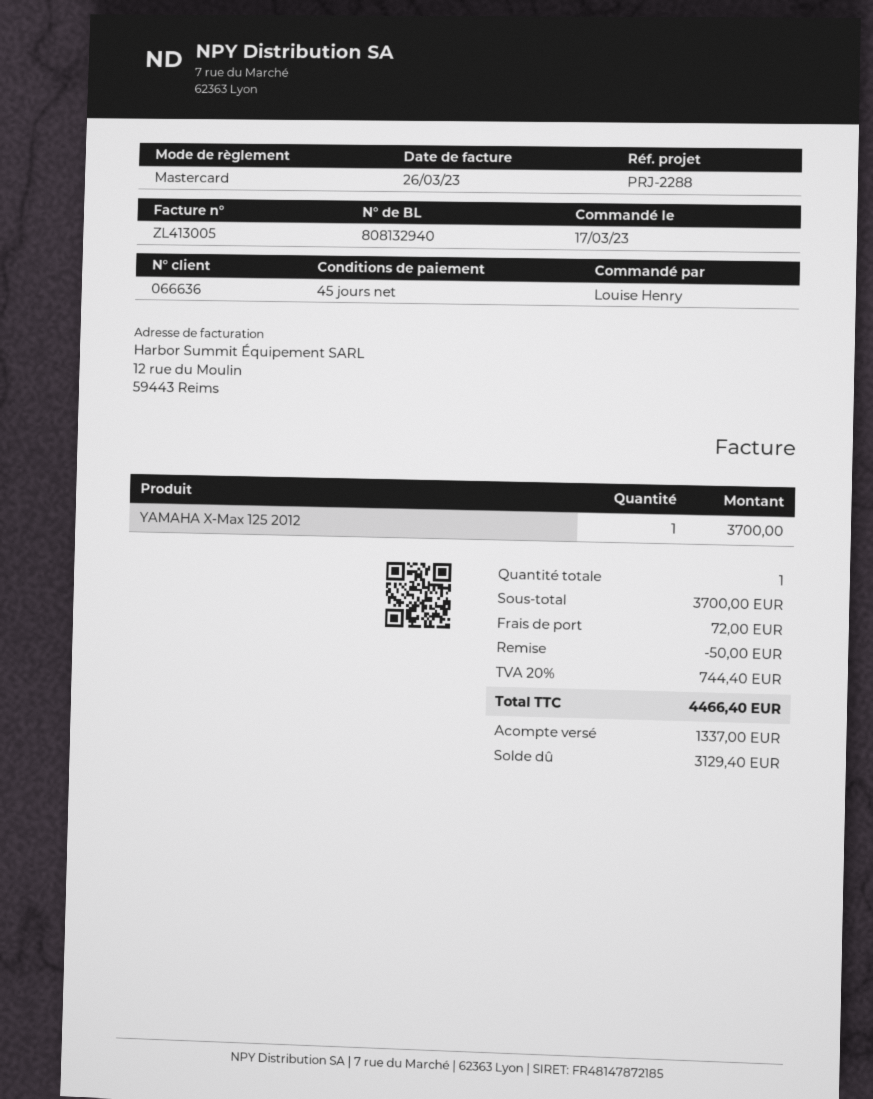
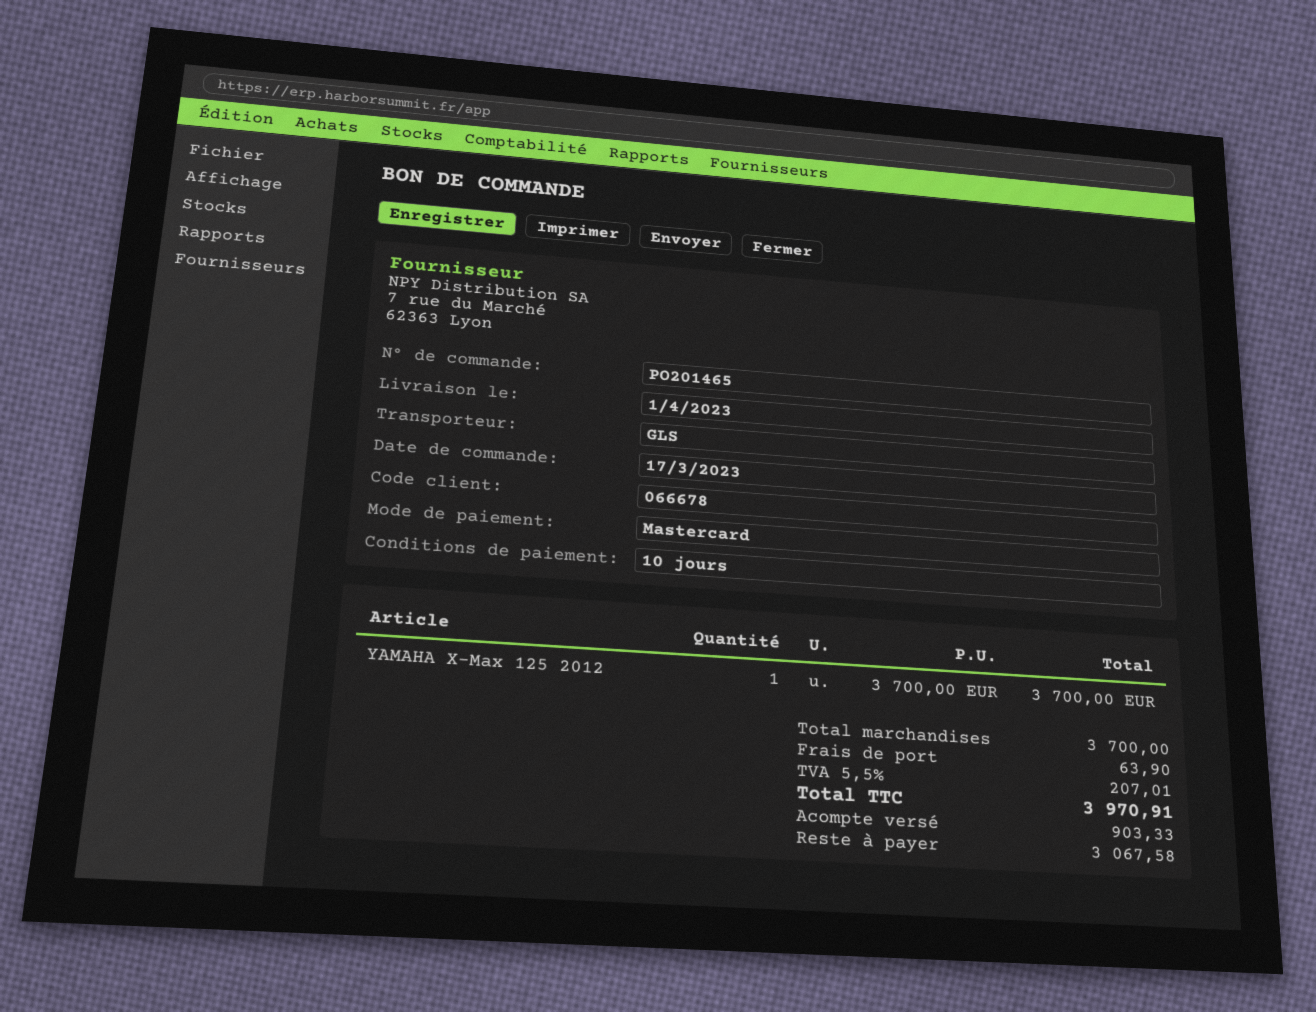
payment terms: 45 days -> 10 days
customer number: 066636 -> 066678
discount: 50.00 -> none
shipping: 72.00 -> 63.90
tax: 20% = 744.40 -> 5.5% = 207.01
total: 4466.40 -> 3970.91
deposit: 1337.00 -> 903.33
balance: 3129.40 -> 3067.58

